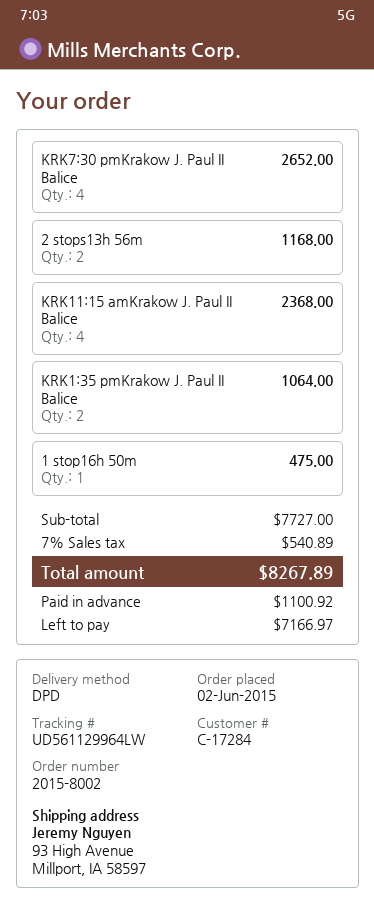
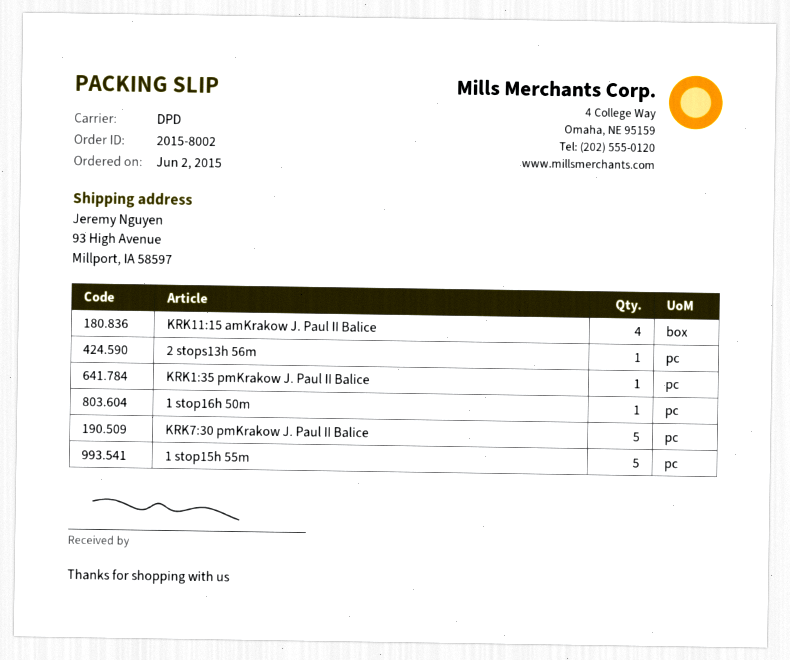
KRK7:30 pmKrakow J. Paul II Balice: 4 -> 5
2 stops13h 56m: 2 -> 1
KRK1:35 pmKrakow J. Paul II Balice: 2 -> 1
1 stop15h 55m: none -> 5

